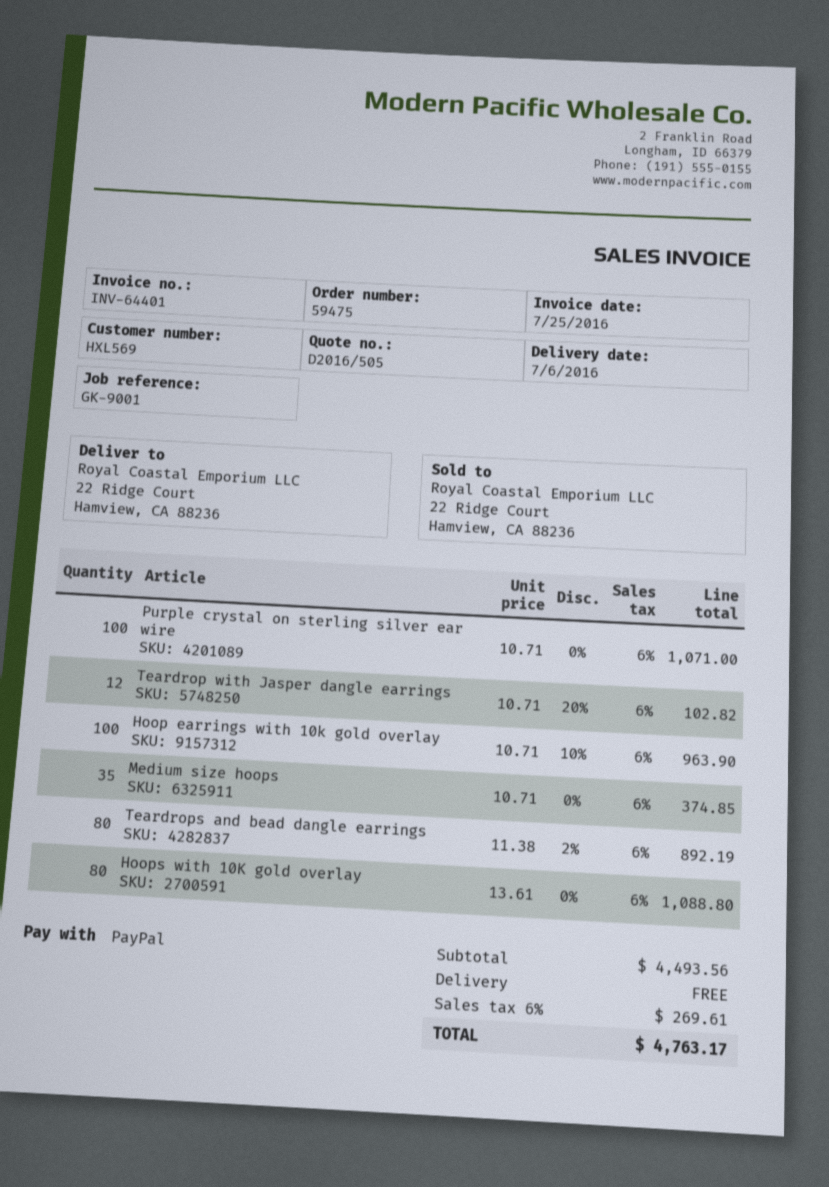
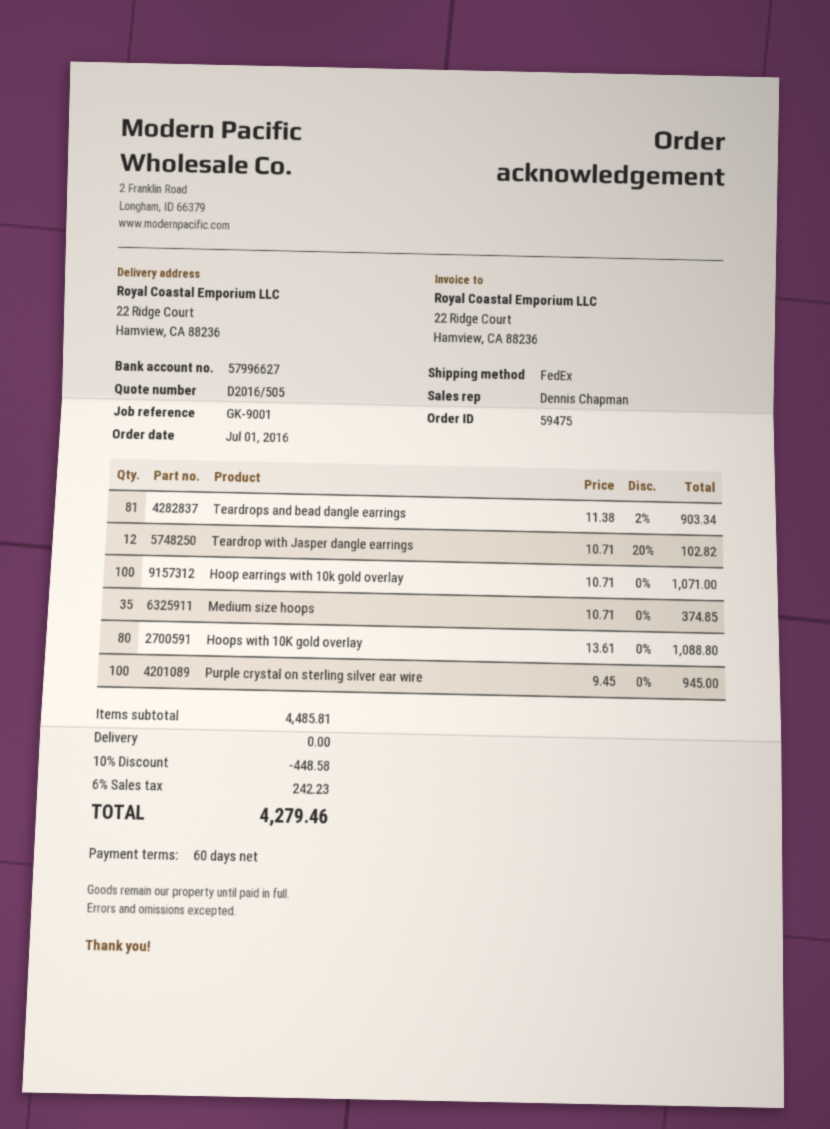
Purple crystal on sterling silver ear wire: 100 x 10.71 = 1071.00 -> 100 x 9.45 = 945.00
Hoop earrings with 10k gold overlay: 100 x 10.71 - 10% = 963.90 -> 100 x 10.71 = 1071.00
Teardrops and bead dangle earrings: 80 x 11.38 - 2% = 892.19 -> 81 x 11.38 - 2% = 903.34
subtotal: 4493.56 -> 4485.81
discount: none -> 10% = 448.58
tax: 6% = 269.61 -> 6% = 242.23
total: 4763.17 -> 4279.46

